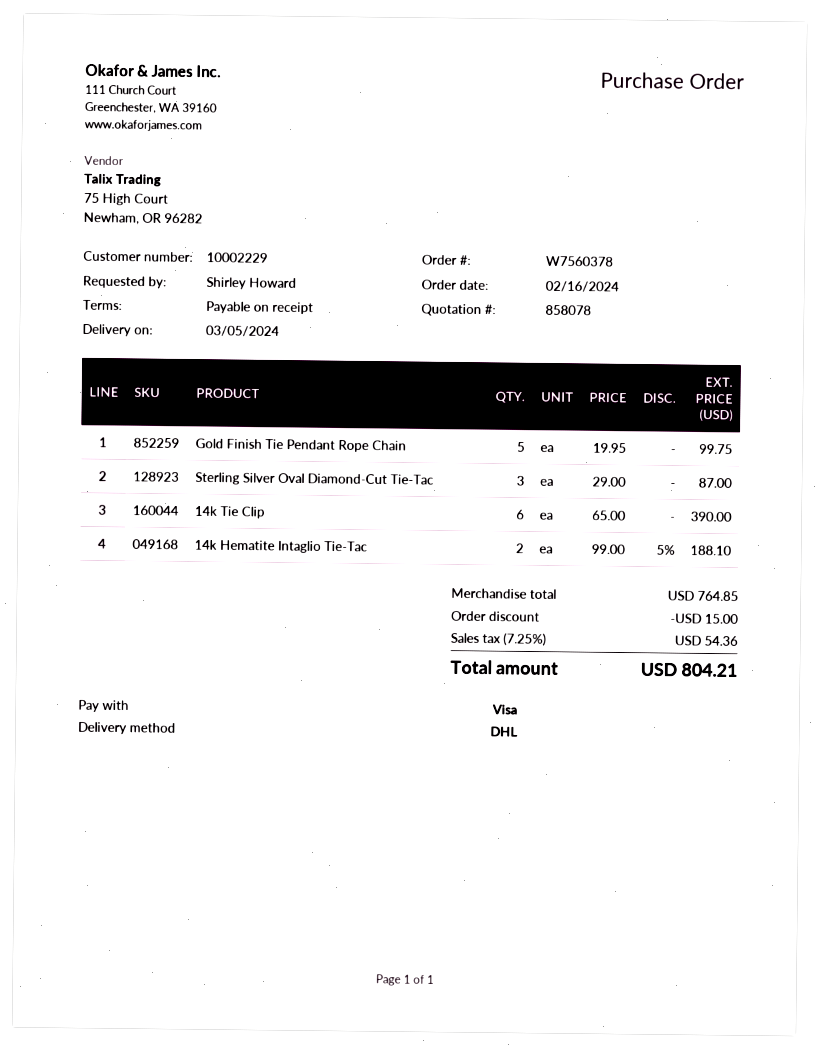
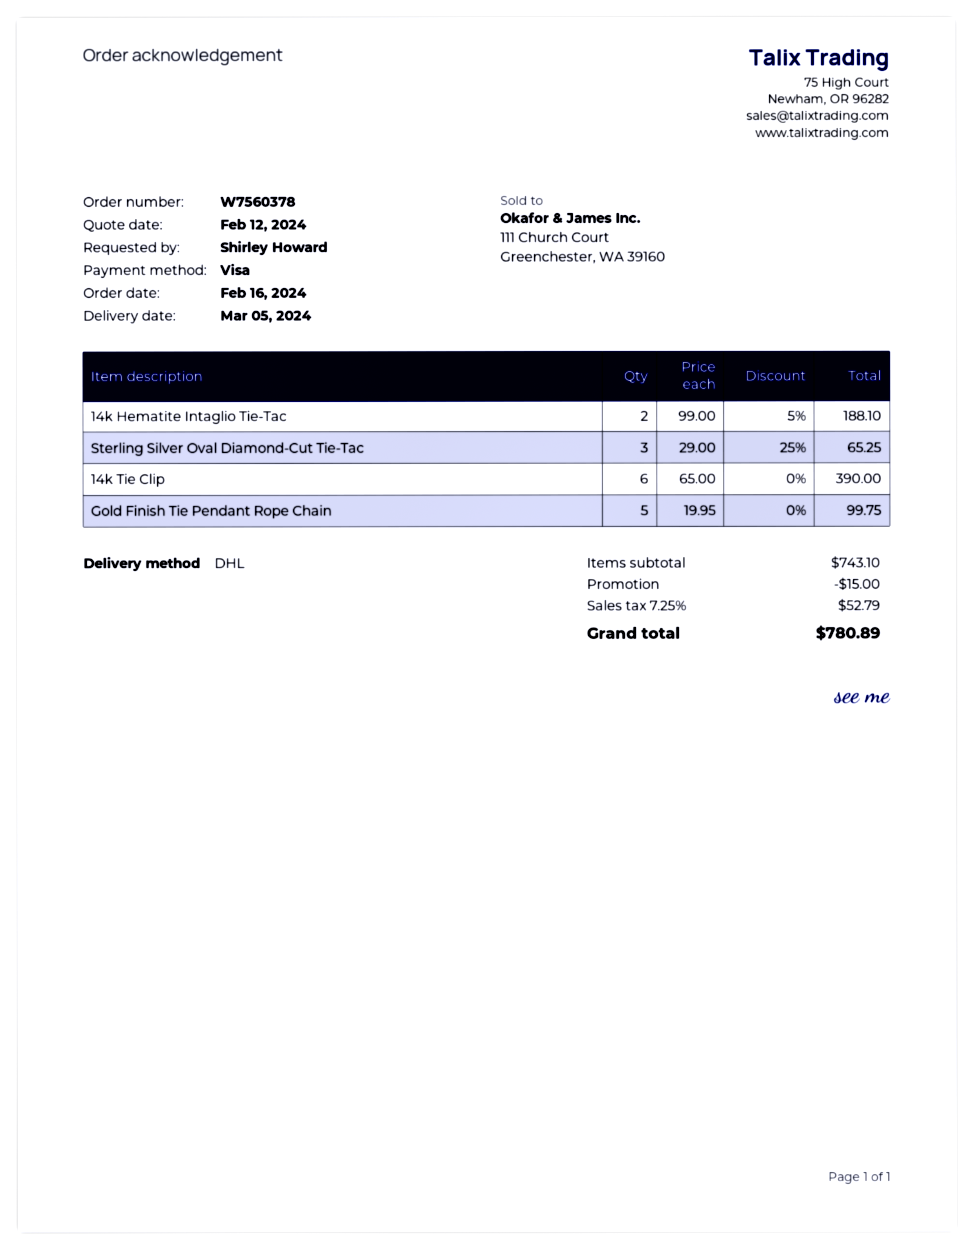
Sterling Silver Oval Diamond-Cut Tie-Tac: 3 x 29.00 = 87.00 -> 3 x 29.00 - 25% = 65.25
subtotal: 764.85 -> 743.10
tax: 7.25% = 54.36 -> 7.25% = 52.79
total: 804.21 -> 780.89

